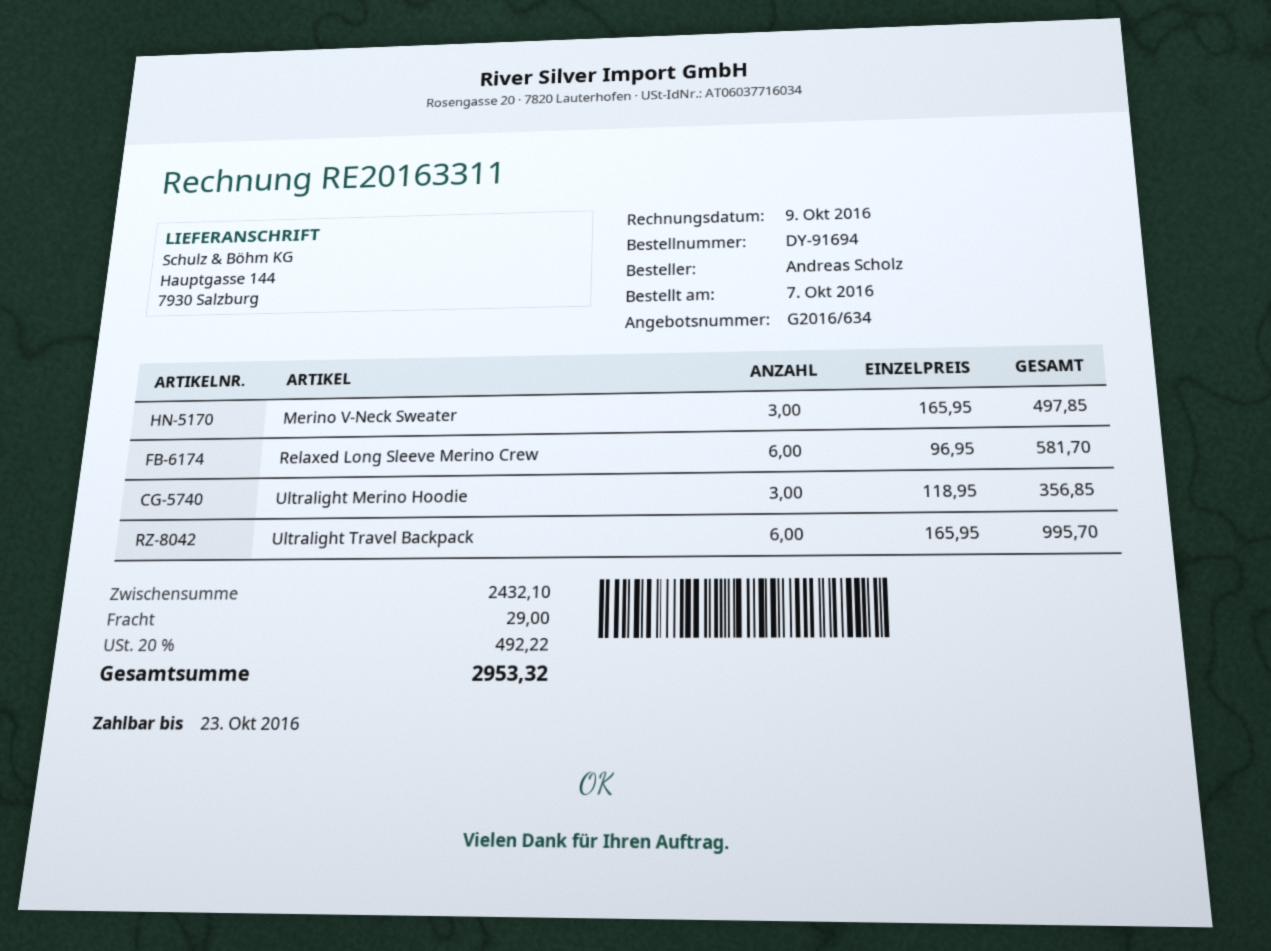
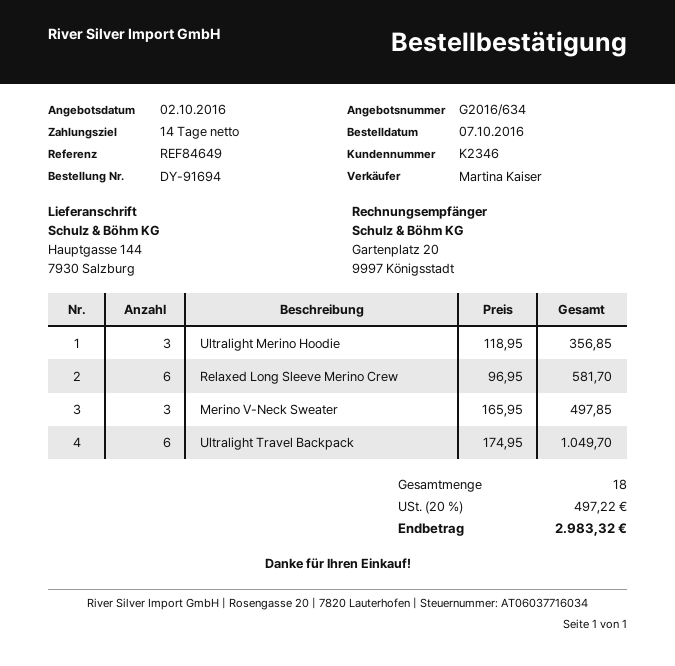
Ultralight Travel Backpack: 6 x 165.95 = 995.70 -> 6 x 174.95 = 1049.70
shipping: 29.00 -> none
tax: 20% = 492.22 -> 20% = 497.22
total: 2953.32 -> 2983.32

